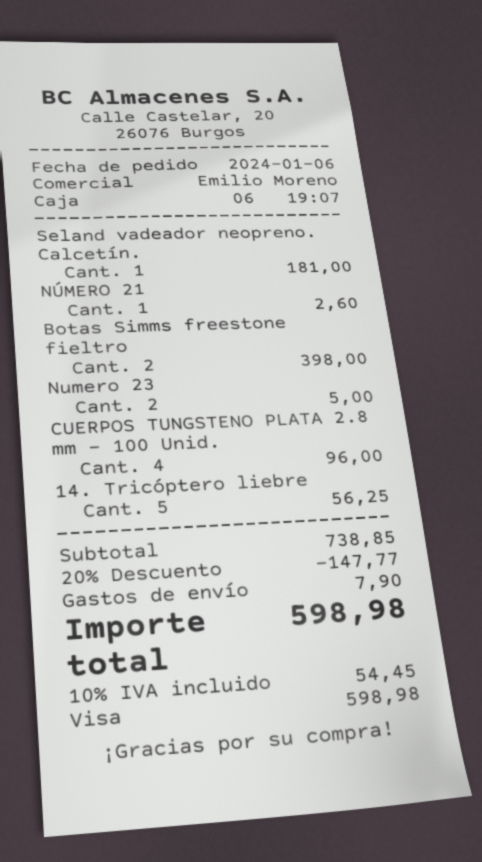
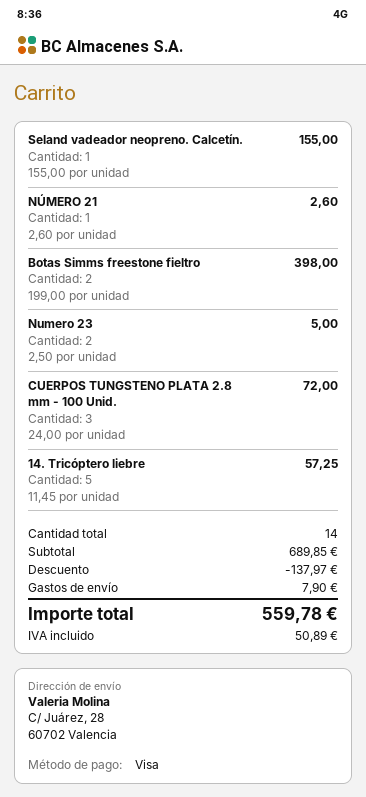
Seland vadeador neopreno. Calcetín.: 1 for 181.00 -> 1 for 155.00
CUERPOS TUNGSTENO PLATA 2.8 mm - 100 Unid.: 4 for 96.00 -> 3 for 72.00
14. Tricóptero liebre: 5 for 56.25 -> 5 for 57.25
subtotal: 738.85 -> 689.85
discount: 147.77 -> 137.97
tax: 54.45 -> 50.89
total: 598.98 -> 559.78

